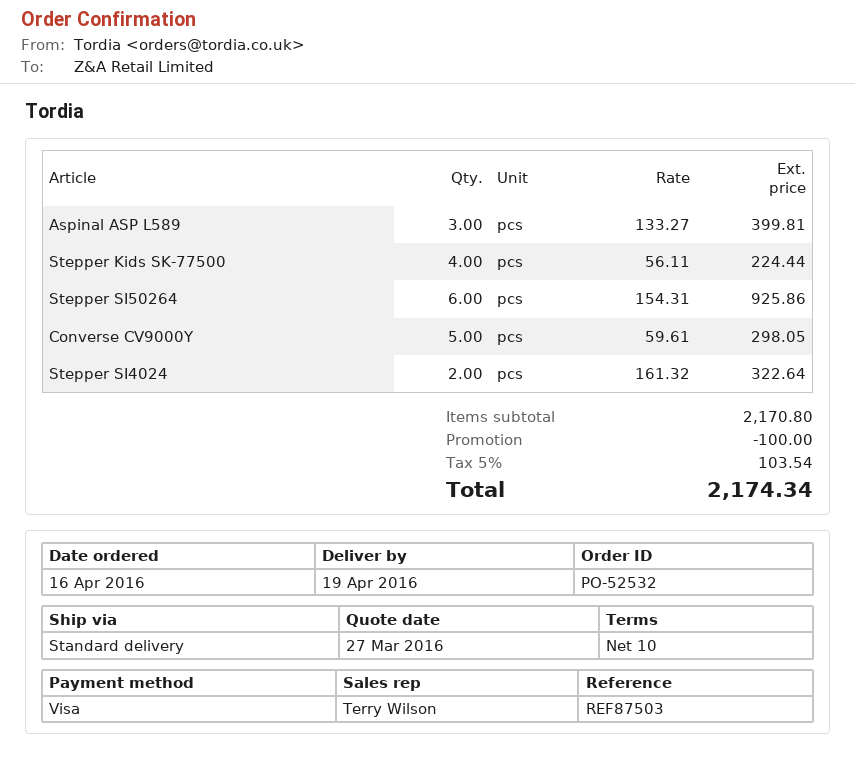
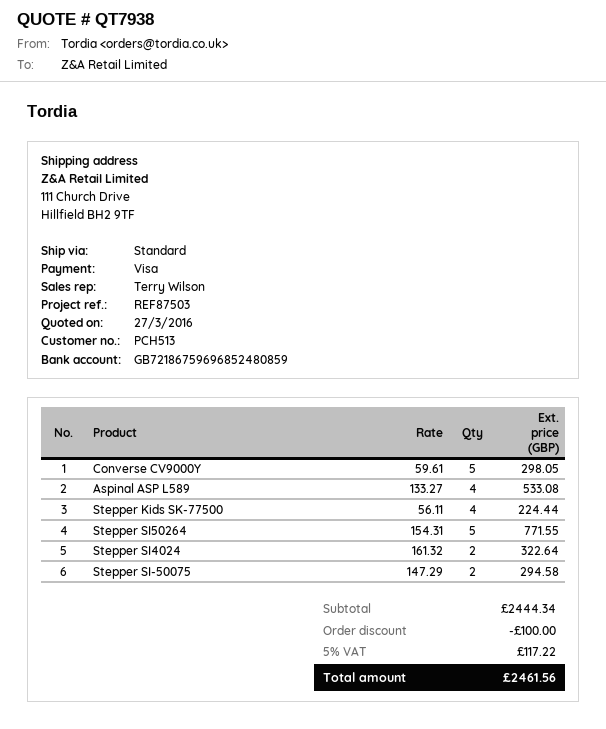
Aspinal ASP L589: 3 x 133.27 = 399.81 -> 4 x 133.27 = 533.08
Stepper SI50264: 6 x 154.31 = 925.86 -> 5 x 154.31 = 771.55
Stepper SI-50075: none -> 2 x 147.29 = 294.58
subtotal: 2170.80 -> 2444.34
tax: 5% = 103.54 -> 5% = 117.22
total: 2174.34 -> 2461.56

